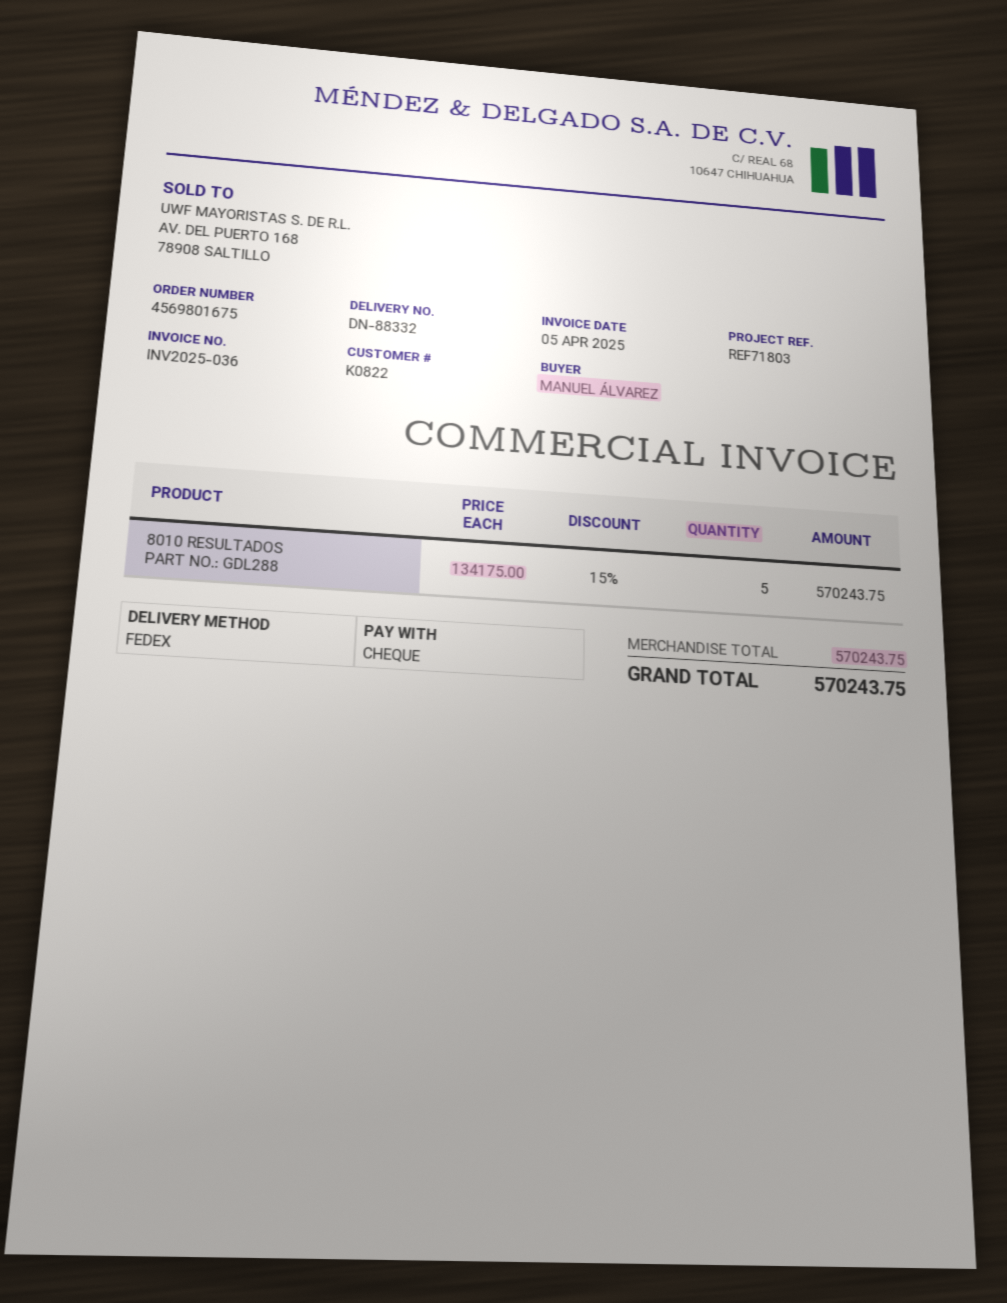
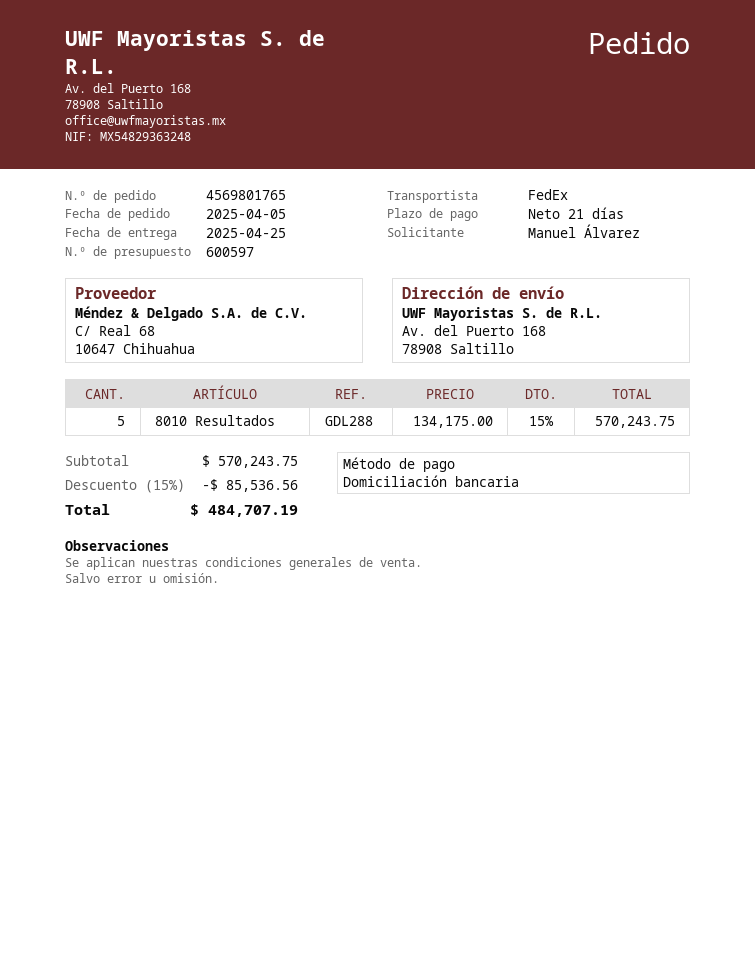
order number: 4569801675 -> 4569801765
payment method: cheque -> direct debit
discount: none -> 15% = 85536.56
total: 570243.75 -> 484707.19

